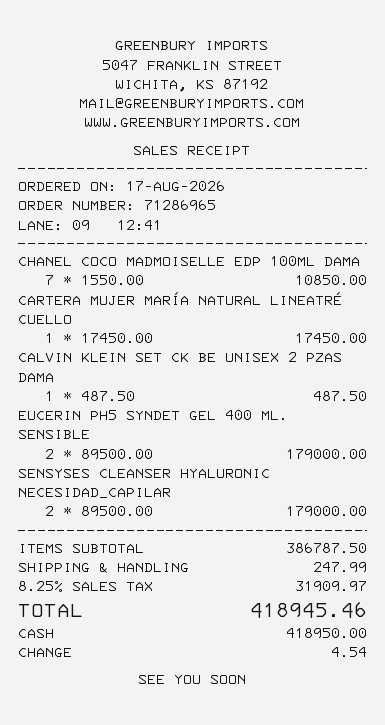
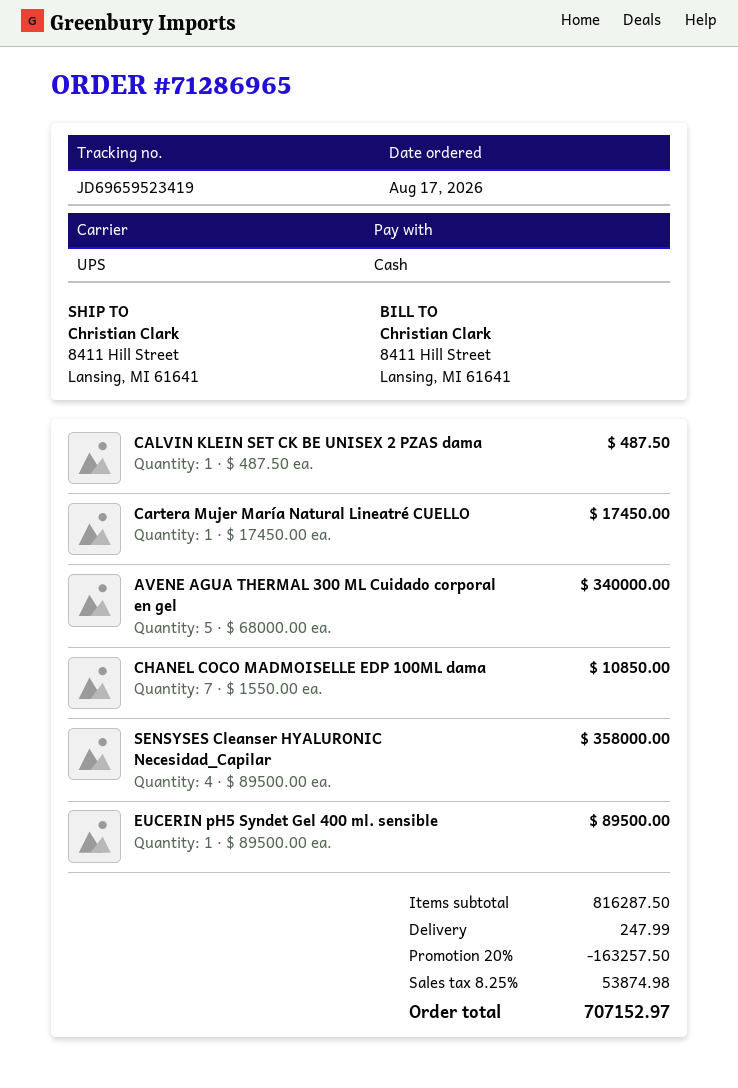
EUCERIN PH5 SYNDET GEL 400 ML. SENSIBLE: 2 x 89500.00 = 179000.00 -> 1 x 89500.00 = 89500.00
SENSYSES CLEANSER HYALURONIC NECESIDAD_CAPILAR: 2 x 89500.00 = 179000.00 -> 4 x 89500.00 = 358000.00
AVENE AGUA THERMAL 300 ML Cuidado corporal en gel: none -> 5 x 68000.00 = 340000.00
subtotal: 386787.50 -> 816287.50
discount: none -> 20% = 163257.50
tax: 8.25% = 31909.97 -> 8.25% = 53874.98
total: 418945.46 -> 707152.97

